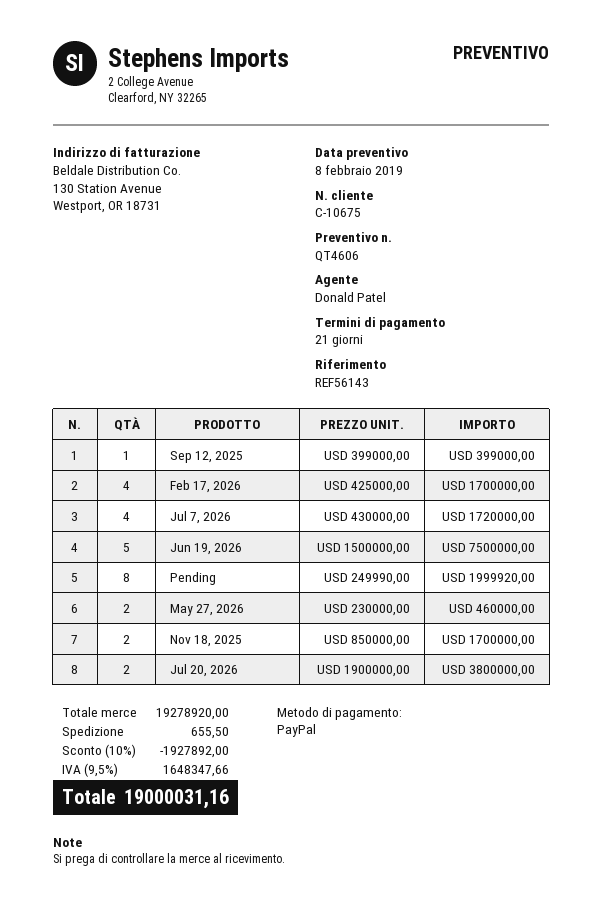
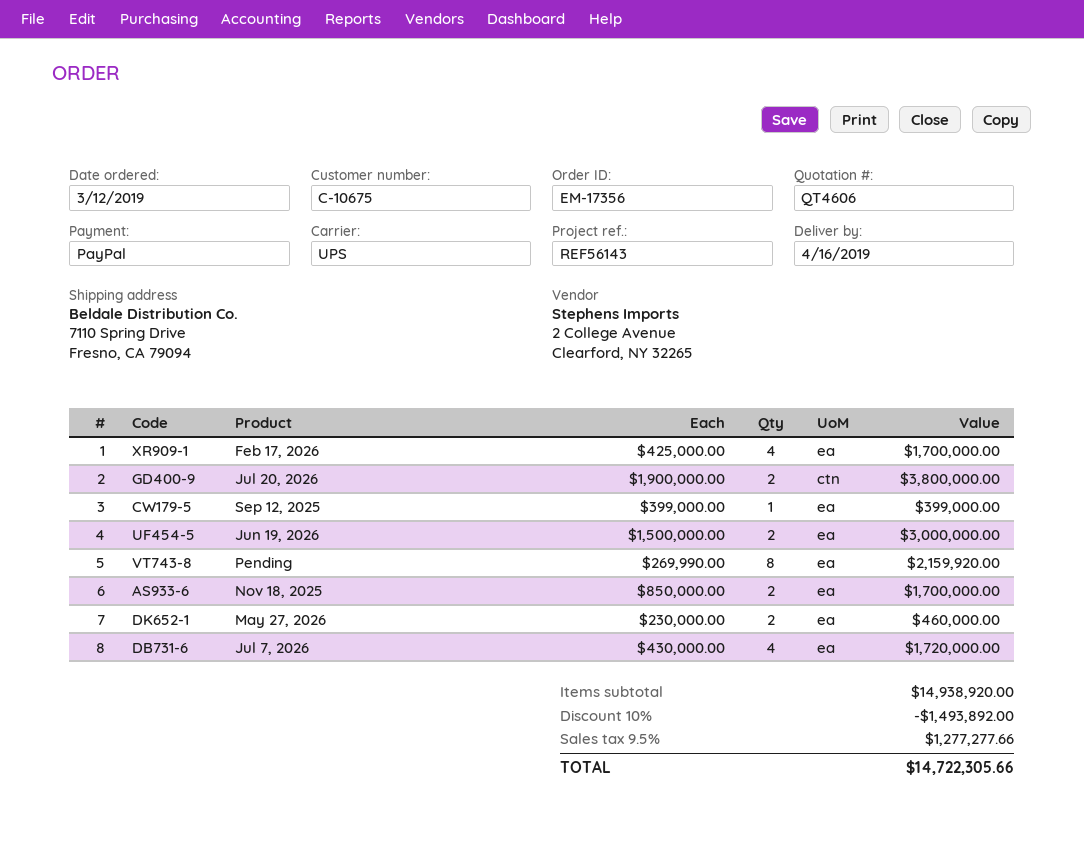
Jun 19, 2026: 5 x 1500000.00 = 7500000.00 -> 2 x 1500000.00 = 3000000.00
Pending: 8 x 249990.00 = 1999920.00 -> 8 x 269990.00 = 2159920.00
subtotal: 19278920.00 -> 14938920.00
discount: 10% = 1927892.00 -> 10% = 1493892.00
shipping: 655.50 -> none
tax: 9.5% = 1648347.66 -> 9.5% = 1277277.66
total: 19000031.16 -> 14722305.66

